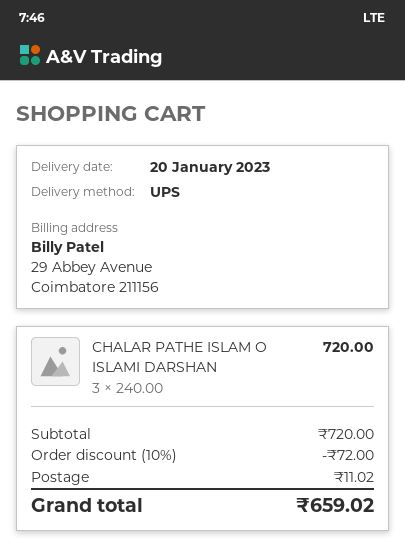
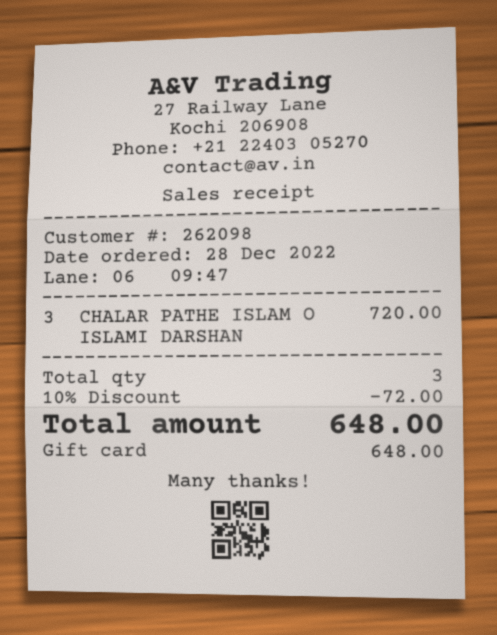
shipping: 11.02 -> none
total: 659.02 -> 648.00

